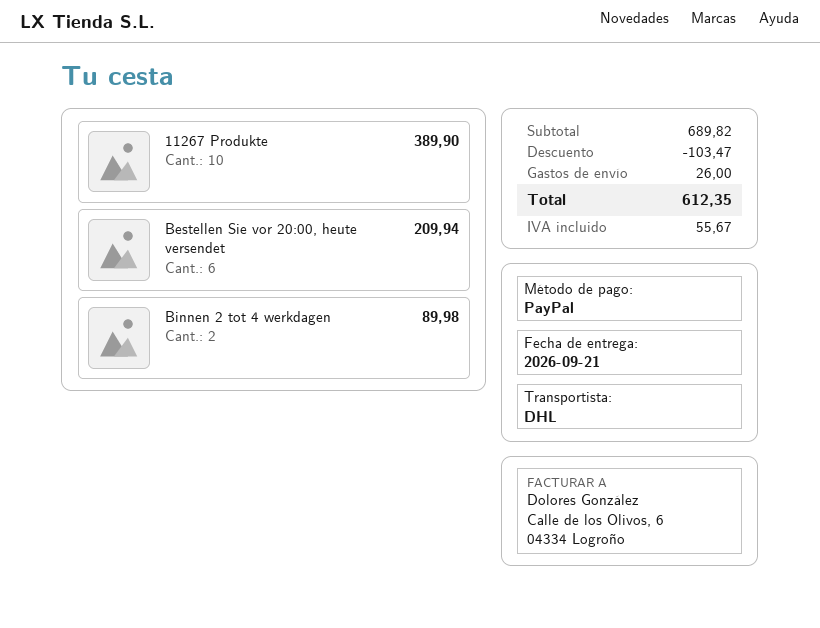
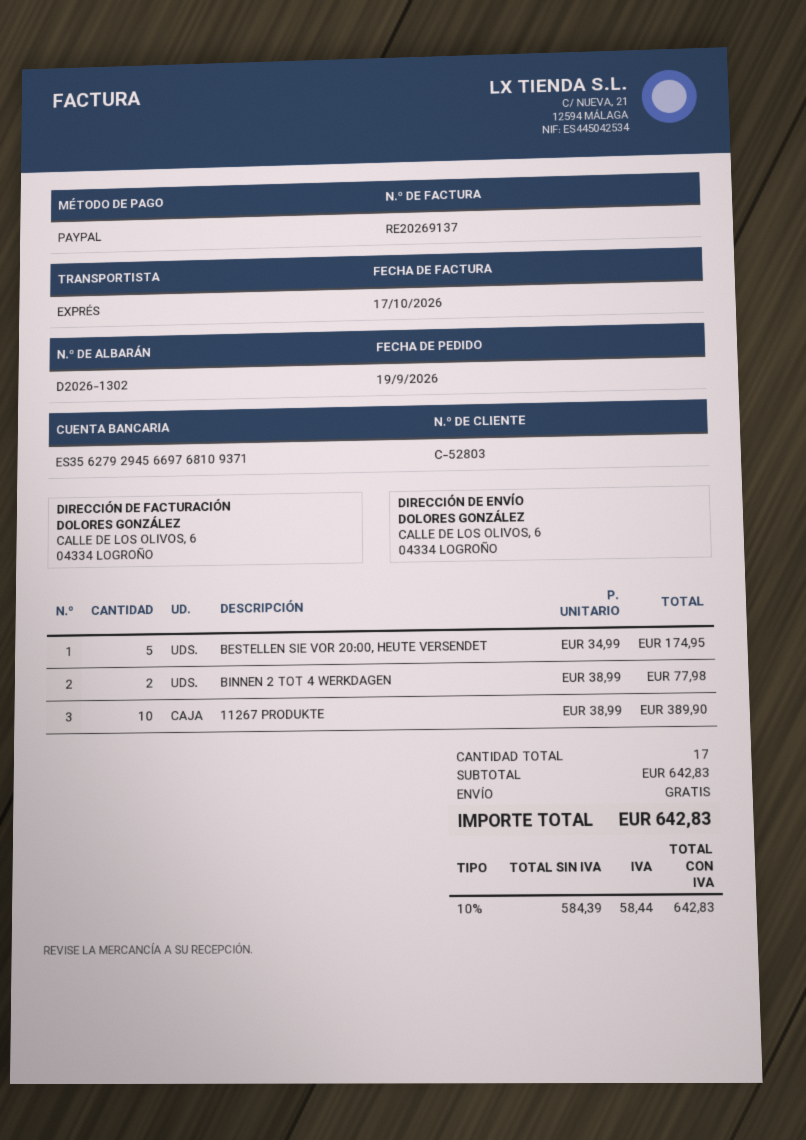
shipping method: DHL -> express
Bestellen Sie vor 20:00, heute versendet: 6 for 209.94 -> 5 for 174.95
Binnen 2 tot 4 werkdagen: 2 for 89.98 -> 2 for 77.98
subtotal: 689.82 -> 642.83
discount: 103.47 -> none
shipping: 26.00 -> 0.00
tax: 55.67 -> 58.44
total: 612.35 -> 642.83

